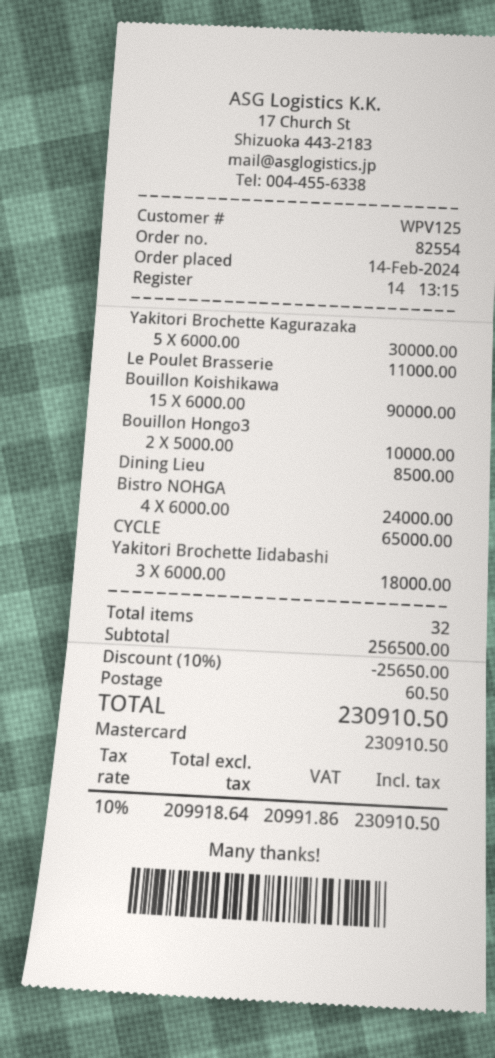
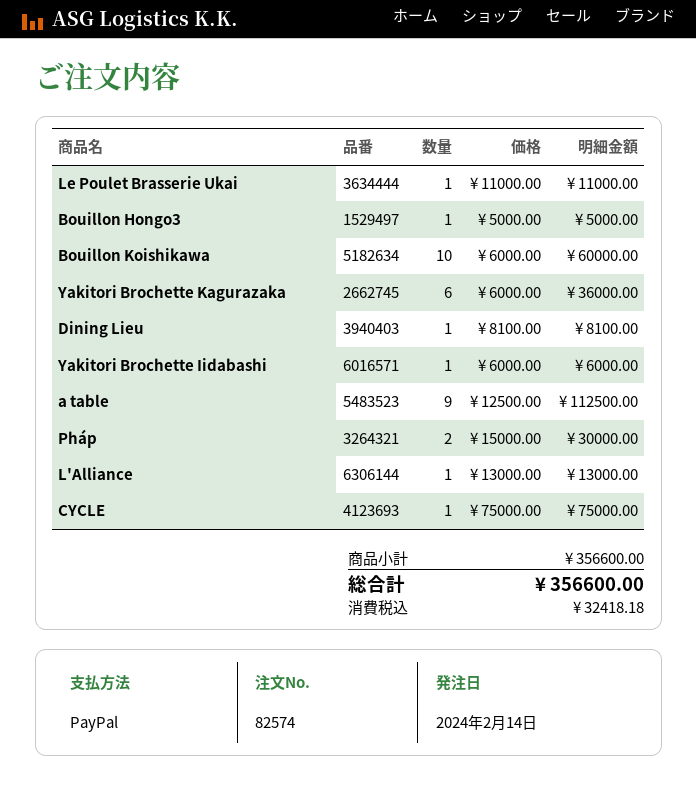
order number: 82554 -> 82574
payment method: Mastercard -> PayPal
Yakitori Brochette Kagurazaka: 5 x 6000.00 = 30000.00 -> 6 x 6000.00 = 36000.00
Bouillon Koishikawa: 15 x 6000.00 = 90000.00 -> 10 x 6000.00 = 60000.00
Bouillon Hongo3: 2 x 5000.00 = 10000.00 -> 1 x 5000.00 = 5000.00
Dining Lieu: 1 x 8500.00 = 8500.00 -> 1 x 8100.00 = 8100.00
Bistro NOHGA: 4 x 6000.00 = 24000.00 -> none
CYCLE: 1 x 65000.00 = 65000.00 -> 1 x 75000.00 = 75000.00
Yakitori Brochette Iidabashi: 3 x 6000.00 = 18000.00 -> 1 x 6000.00 = 6000.00
a table: none -> 9 x 12500.00 = 112500.00
Pháp: none -> 2 x 15000.00 = 30000.00
L'Alliance: none -> 1 x 13000.00 = 13000.00
subtotal: 256500.00 -> 356600.00
discount: 10% = 25650.00 -> none
shipping: 60.50 -> none
tax: 20991.86 -> 32418.18
total: 230910.50 -> 356600.00

